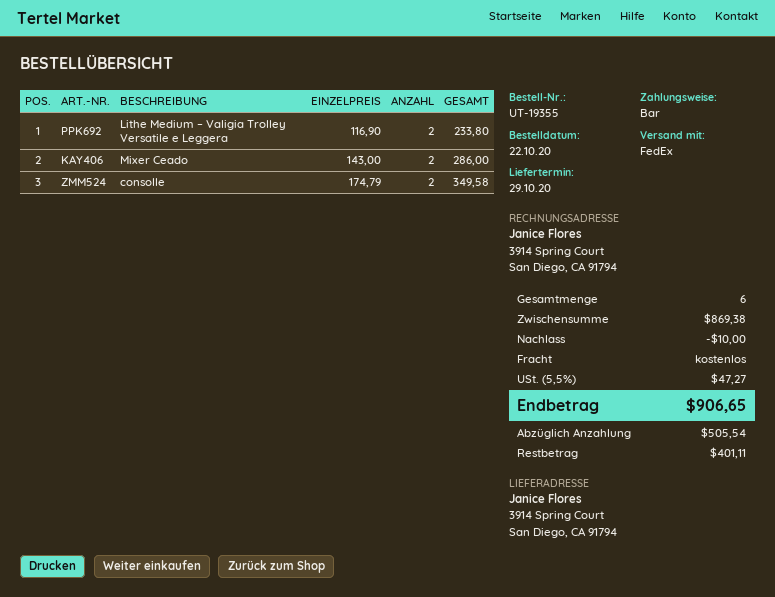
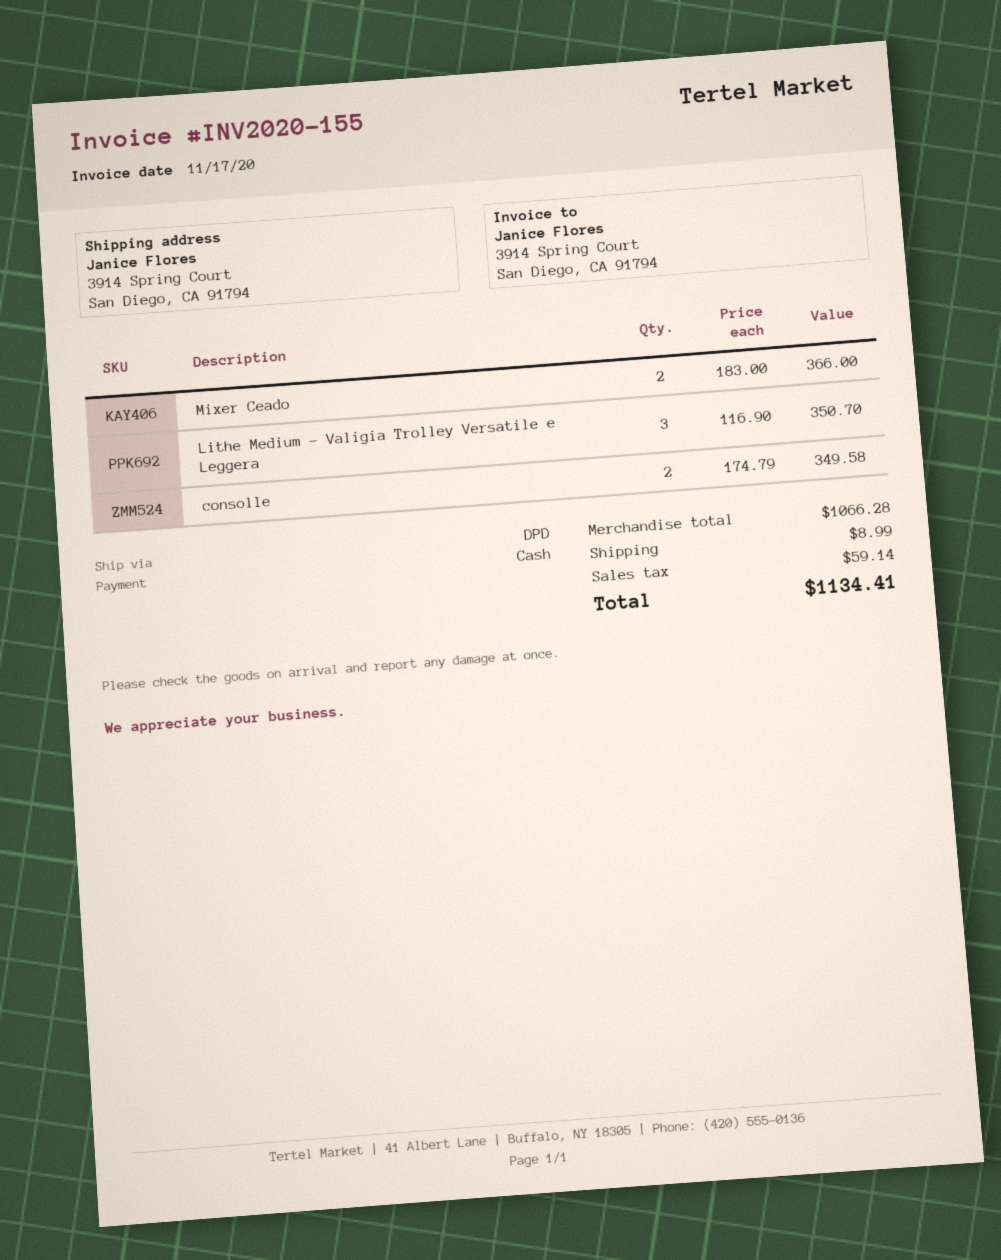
shipping method: FedEx -> DPD
Lithe Medium – Valigia Trolley Versatile e Leggera: 2 x 116.90 = 233.80 -> 3 x 116.90 = 350.70
Mixer Ceado: 2 x 143.00 = 286.00 -> 2 x 183.00 = 366.00
subtotal: 869.38 -> 1066.28
discount: 10.00 -> none
shipping: 0.00 -> 8.99
tax: 47.27 -> 59.14
total: 906.65 -> 1134.41

